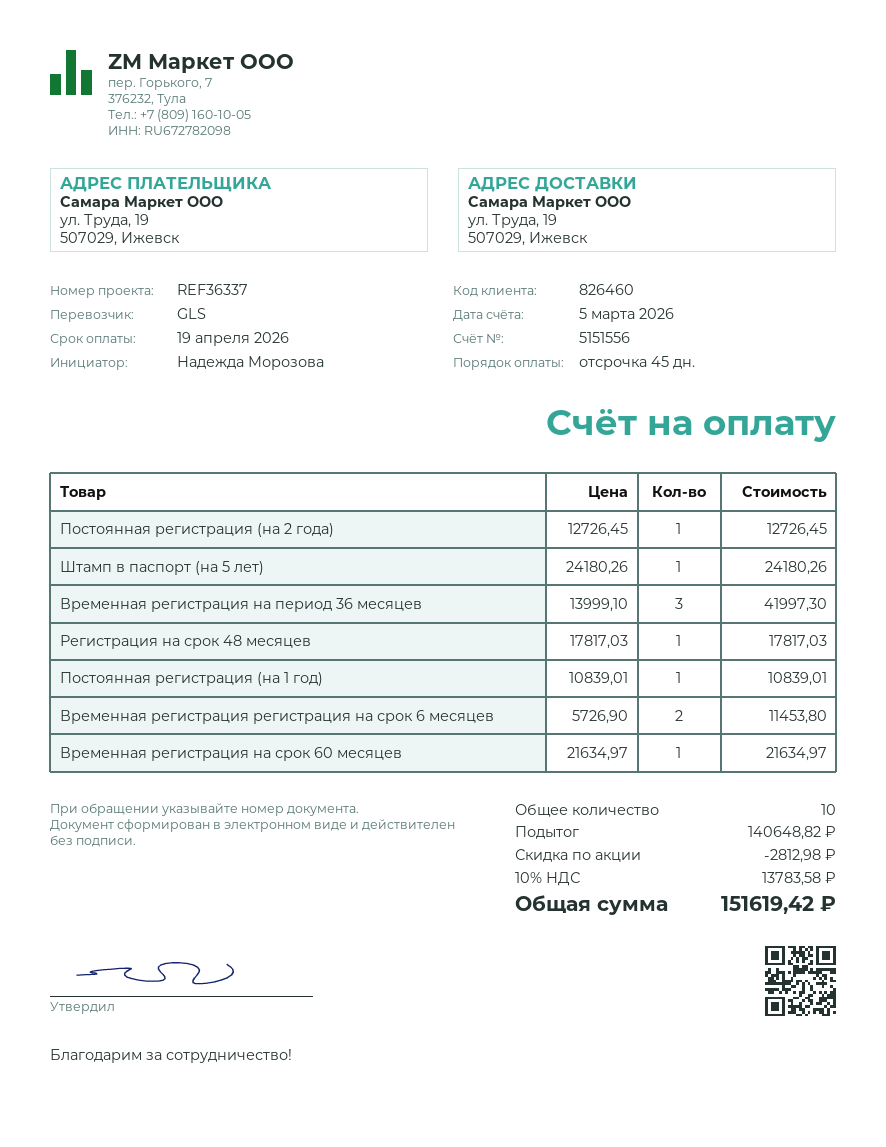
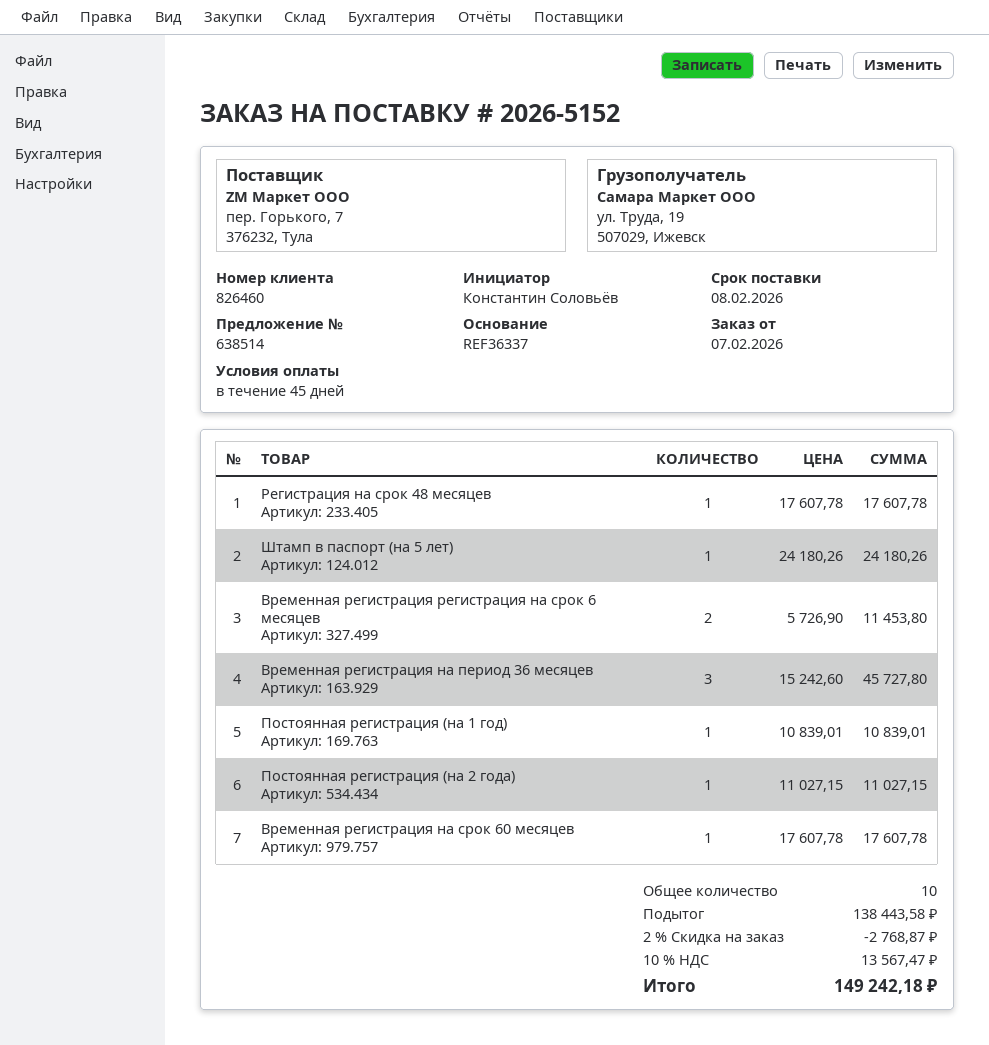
ordered by: Надежда Морозова -> Константин Соловьёв
Постоянная регистрация (на 2 года): 1 x 12726.45 = 12726.45 -> 1 x 11027.15 = 11027.15
Временная регистрация на период 36 месяцев: 3 x 13999.10 = 41997.30 -> 3 x 15242.60 = 45727.80
Регистрация на срок 48 месяцев: 1 x 17817.03 = 17817.03 -> 1 x 17607.78 = 17607.78
Временная регистрация на срок 60 месяцев: 1 x 21634.97 = 21634.97 -> 1 x 17607.78 = 17607.78
subtotal: 140648.82 -> 138443.58
discount: 2812.98 -> 2768.87
tax: 10% = 13783.58 -> 10% = 13567.47
total: 151619.42 -> 149242.18

